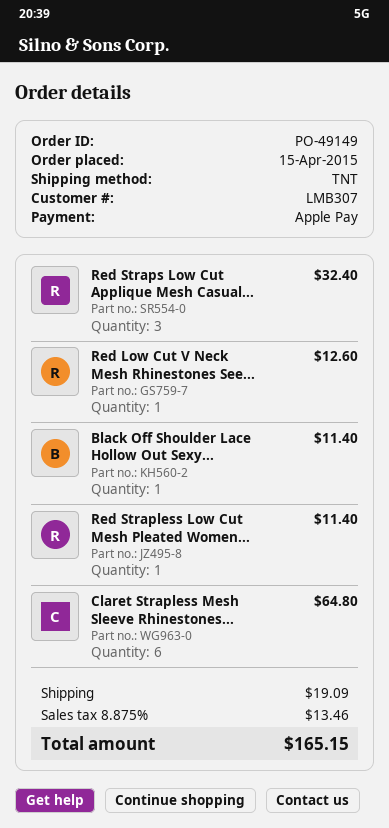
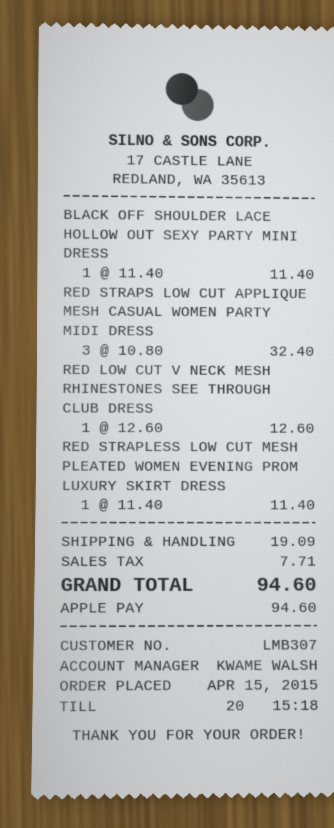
Claret Strapless Mesh Sleeve Rhinestones...: 6 for 64.80 -> none
tax: 13.46 -> 7.71
total: 165.15 -> 94.60

